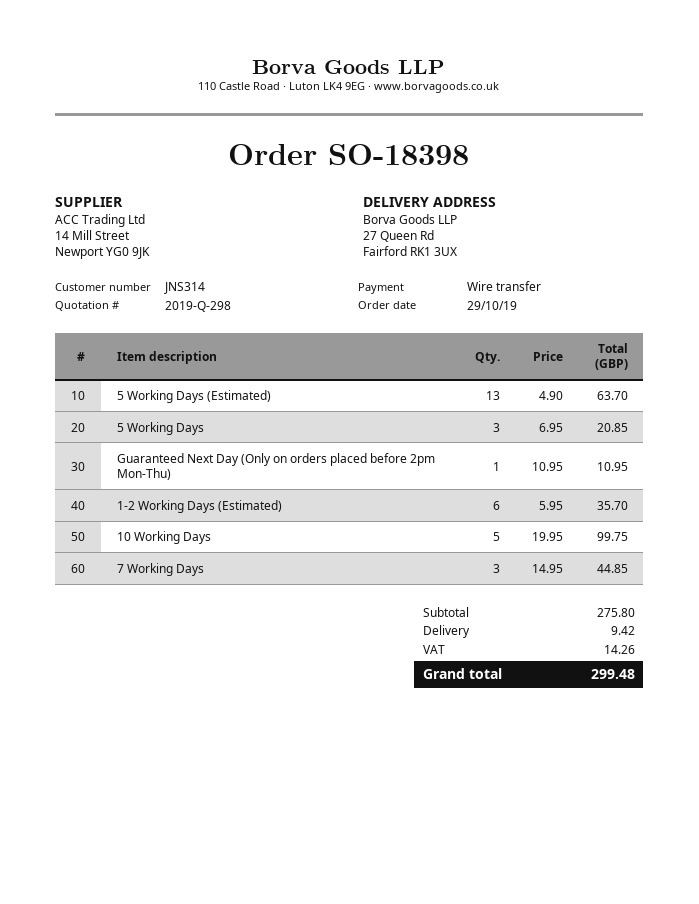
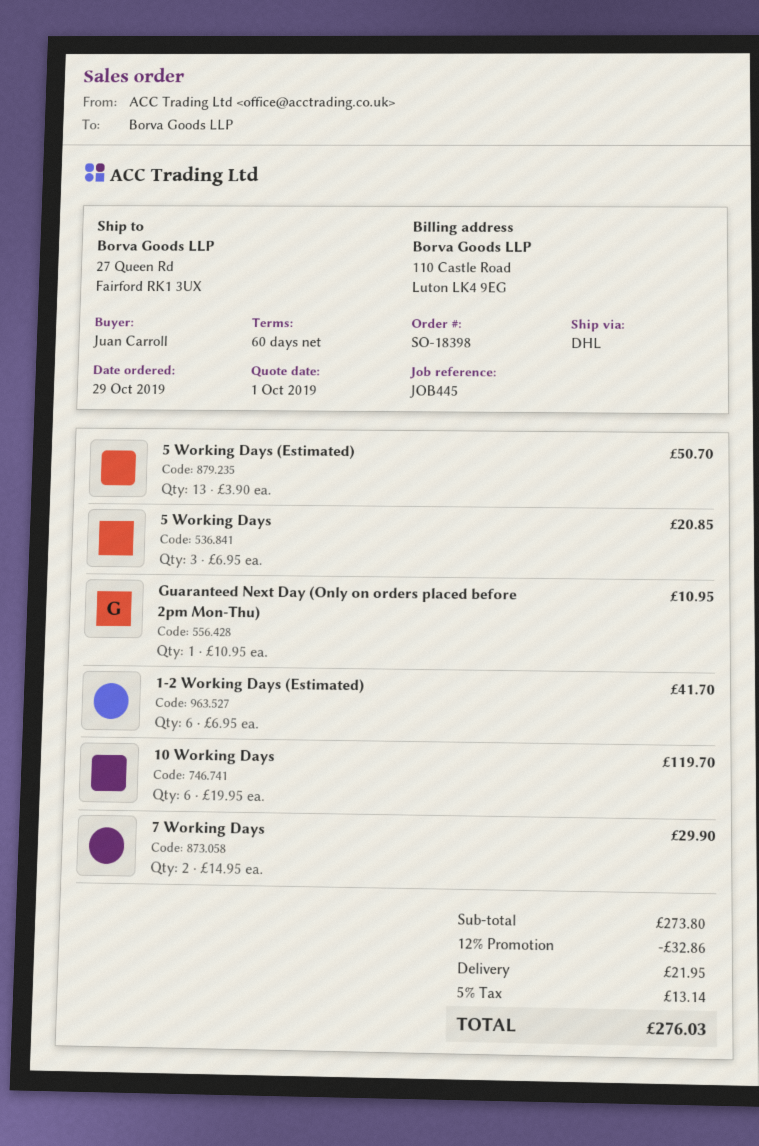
5 Working Days (Estimated): 13 x 4.90 = 63.70 -> 13 x 3.90 = 50.70
1-2 Working Days (Estimated): 6 x 5.95 = 35.70 -> 6 x 6.95 = 41.70
10 Working Days: 5 x 19.95 = 99.75 -> 6 x 19.95 = 119.70
7 Working Days: 3 x 14.95 = 44.85 -> 2 x 14.95 = 29.90
subtotal: 275.80 -> 273.80
discount: none -> 12% = 32.86
shipping: 9.42 -> 21.95
tax: 14.26 -> 13.14
total: 299.48 -> 276.03

